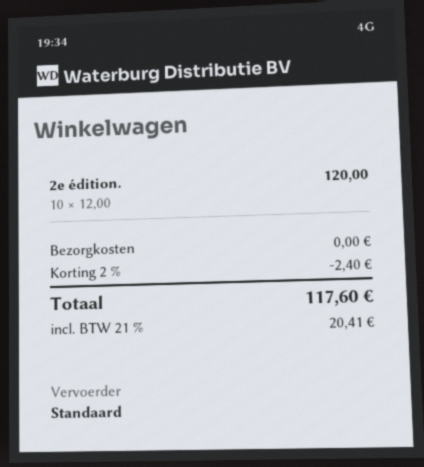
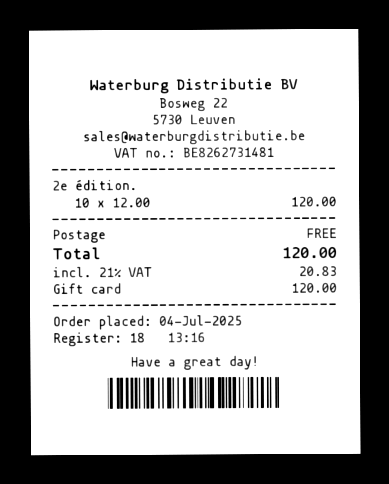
discount: 2% = 2.40 -> none
tax: 21% = 20.41 -> 21% = 20.83
total: 117.60 -> 120.00

